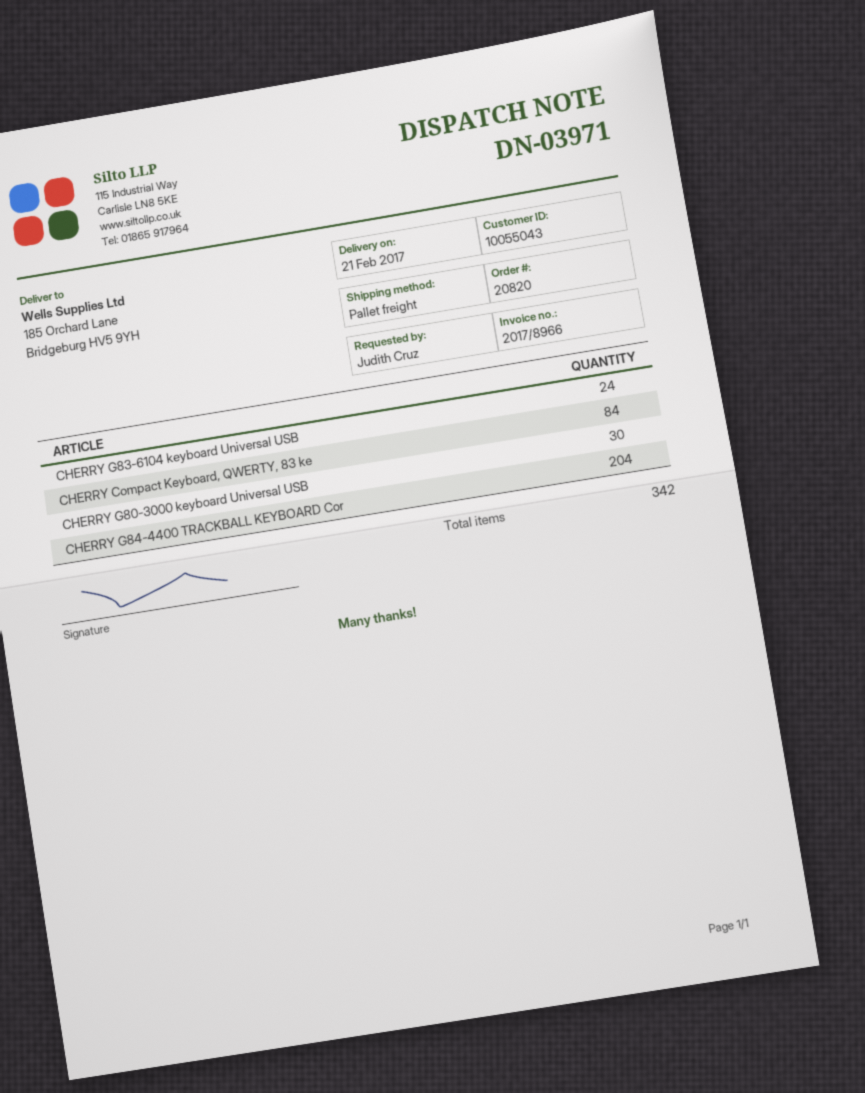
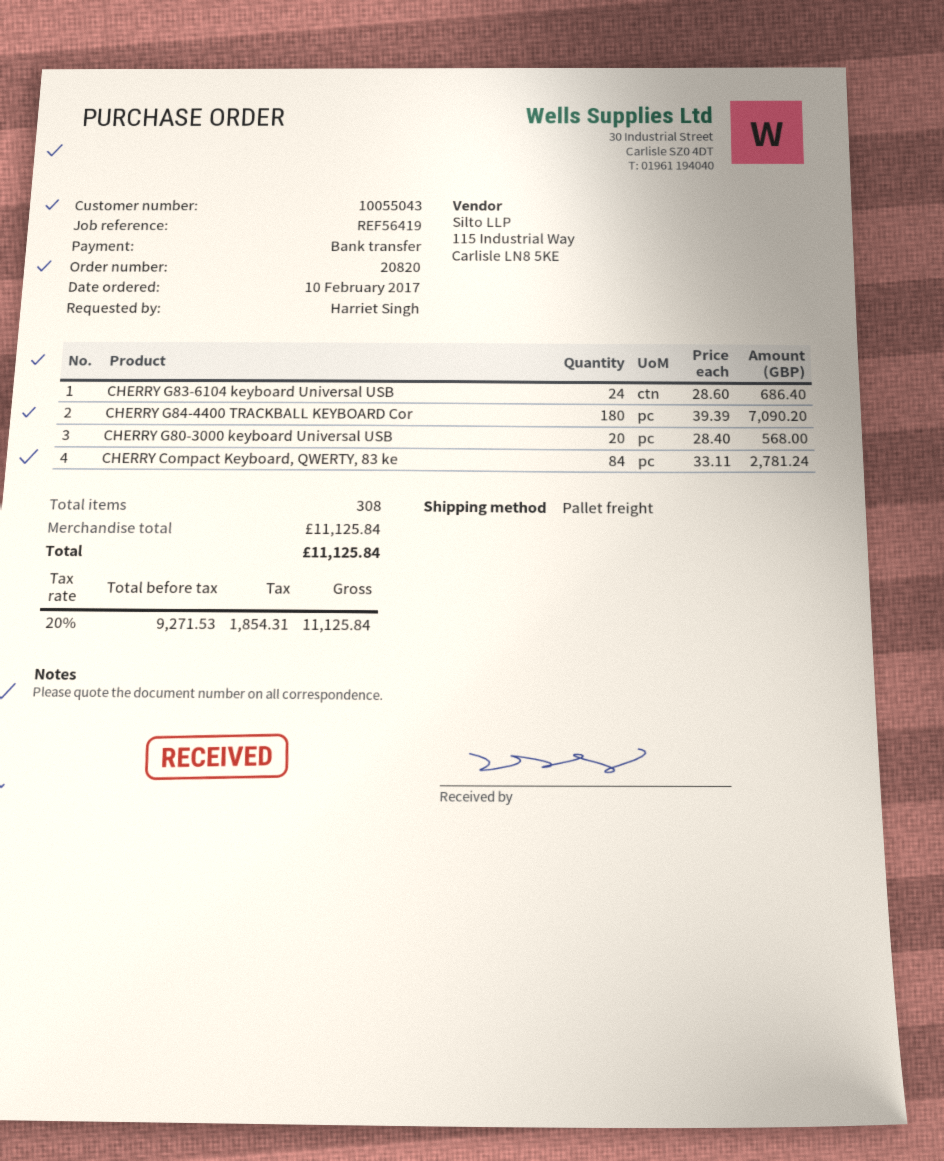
ordered by: Judith Cruz -> Harriet Singh
CHERRY G80-3000 keyboard Universal USB: 30 -> 20
CHERRY G84-4400 TRACKBALL KEYBOARD Cor: 204 -> 180
total quantity: 342 -> 308

